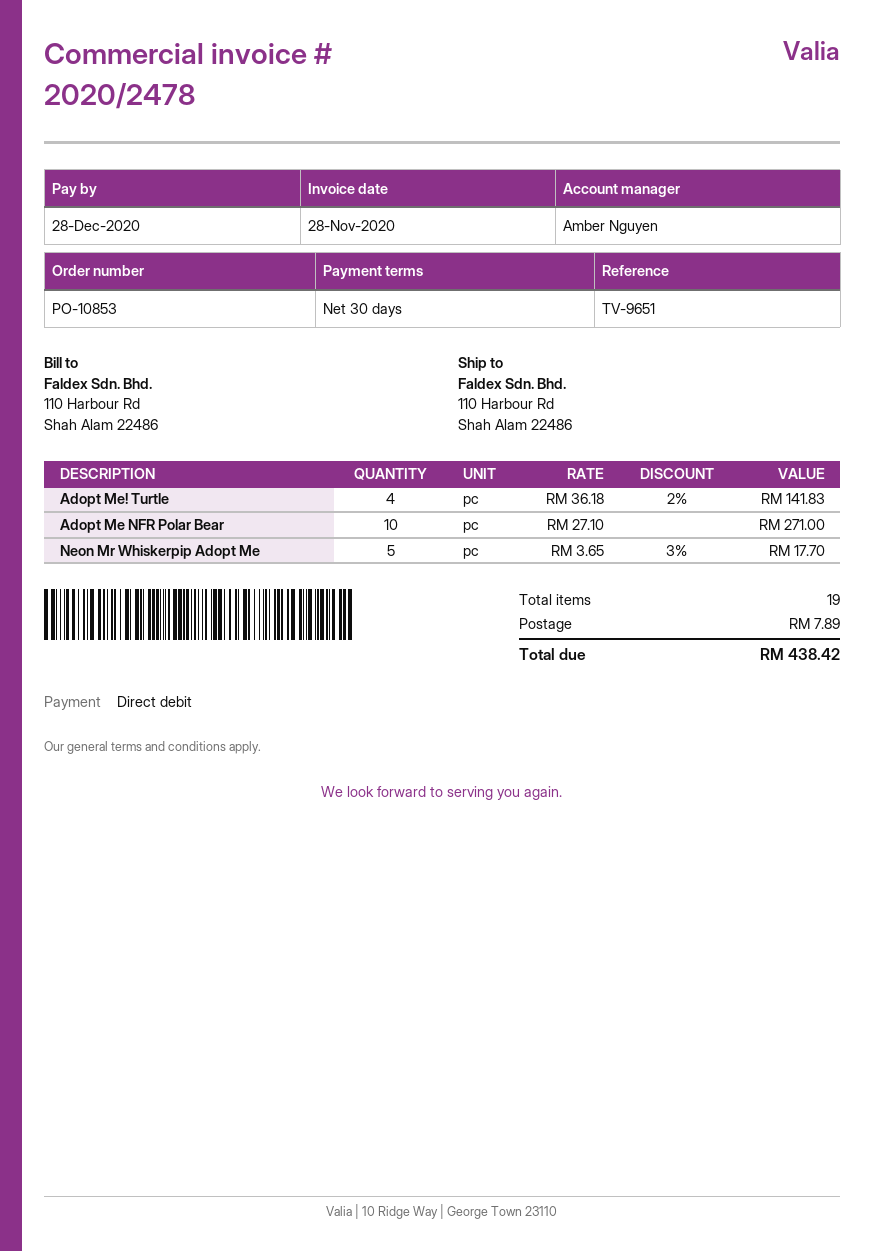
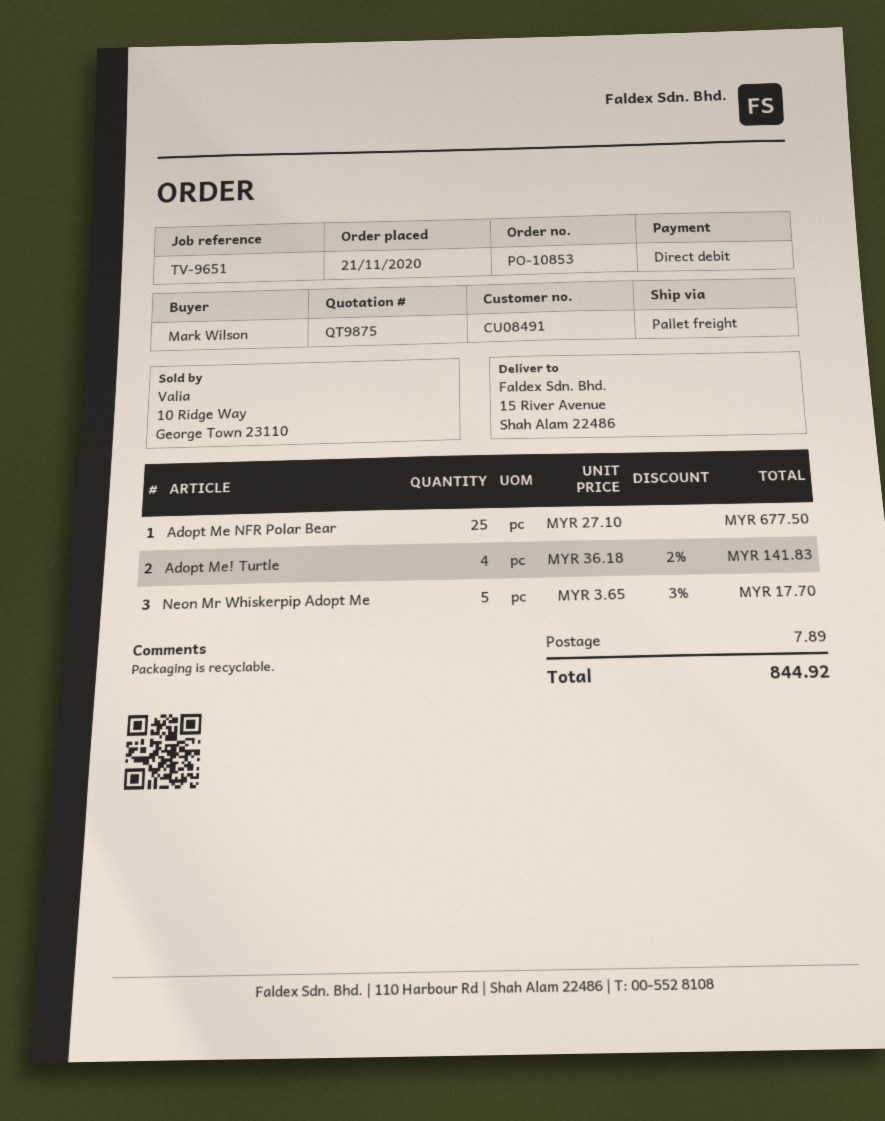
ship to: 110 Harbour Rd, Shah Alam 22486 -> 15 River Avenue, Shah Alam 22486
Adopt Me NFR Polar Bear: 10 x 27.10 = 271.00 -> 25 x 27.10 = 677.50
total: 438.42 -> 844.92

